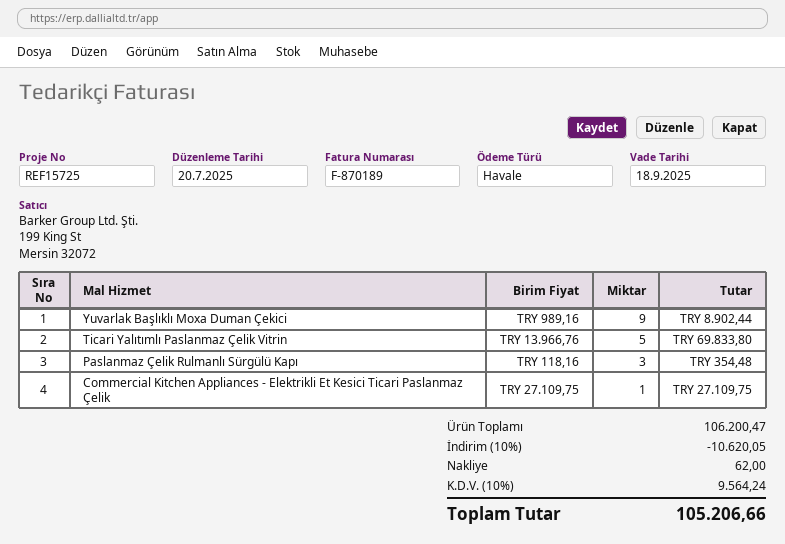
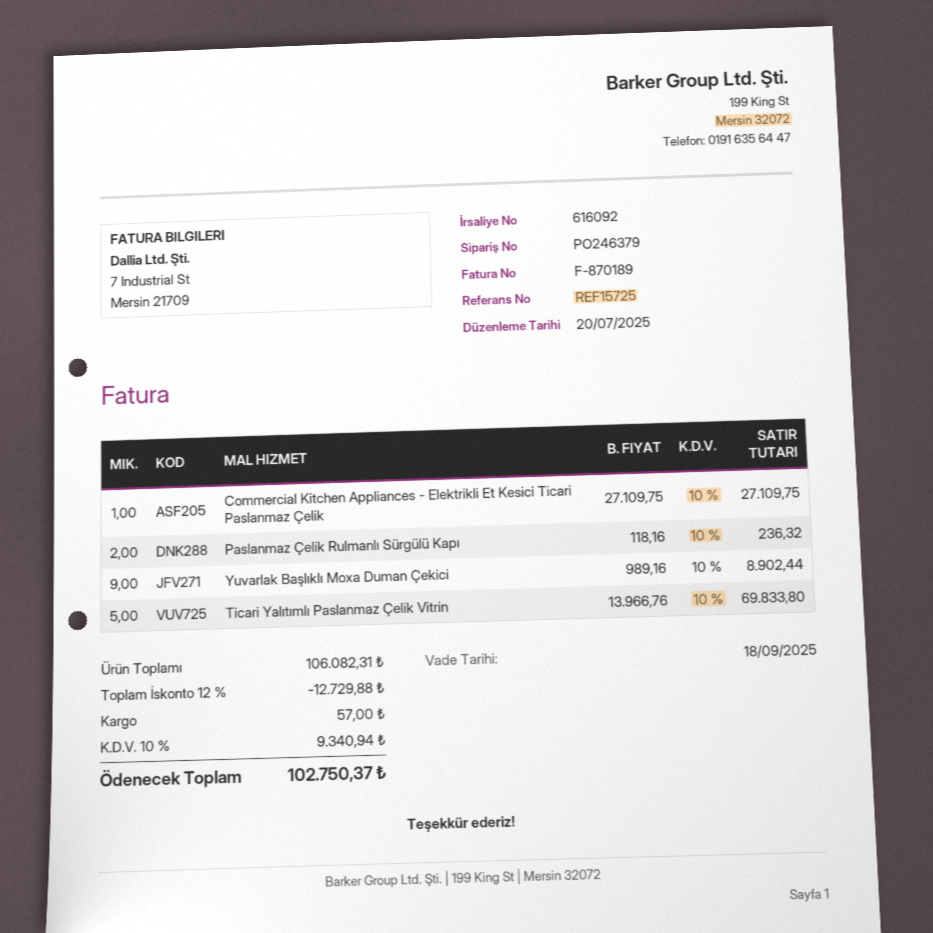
Paslanmaz Çelik Rulmanlı Sürgülü Kapı: 3 x 118.16 = 354.48 -> 2 x 118.16 = 236.32
subtotal: 106200.47 -> 106082.31
discount: 10% = 10620.05 -> 12% = 12729.88
shipping: 62.00 -> 57.00
tax: 10% = 9564.24 -> 10% = 9340.94
total: 105206.66 -> 102750.37

